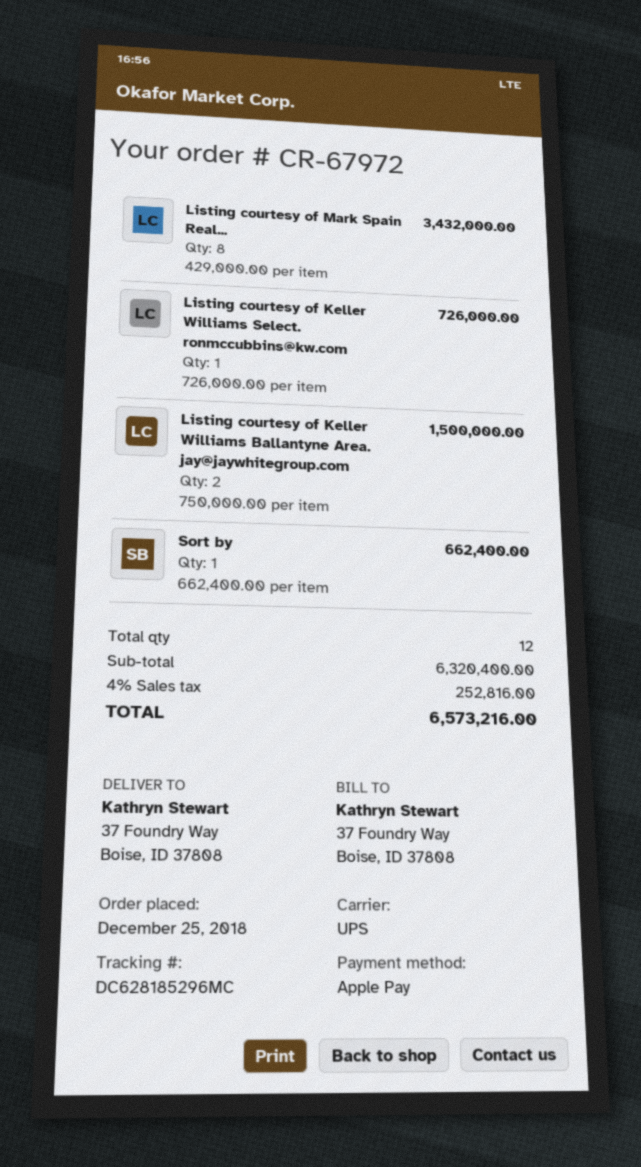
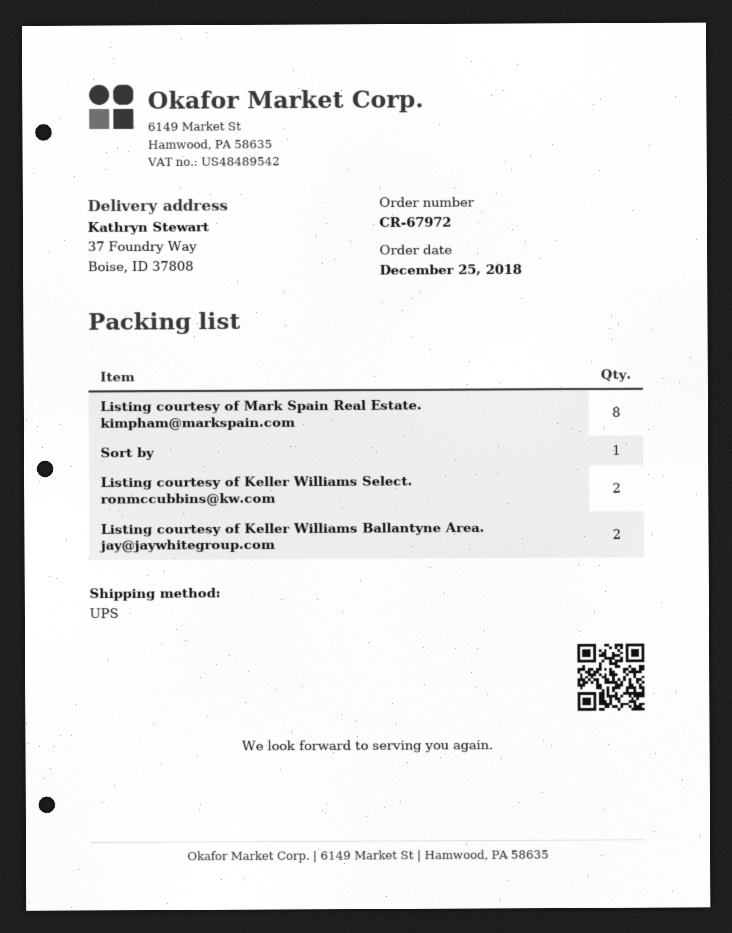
Listing courtesy of Keller Williams Select. ronmccubbins@kw.com: 1 -> 2

